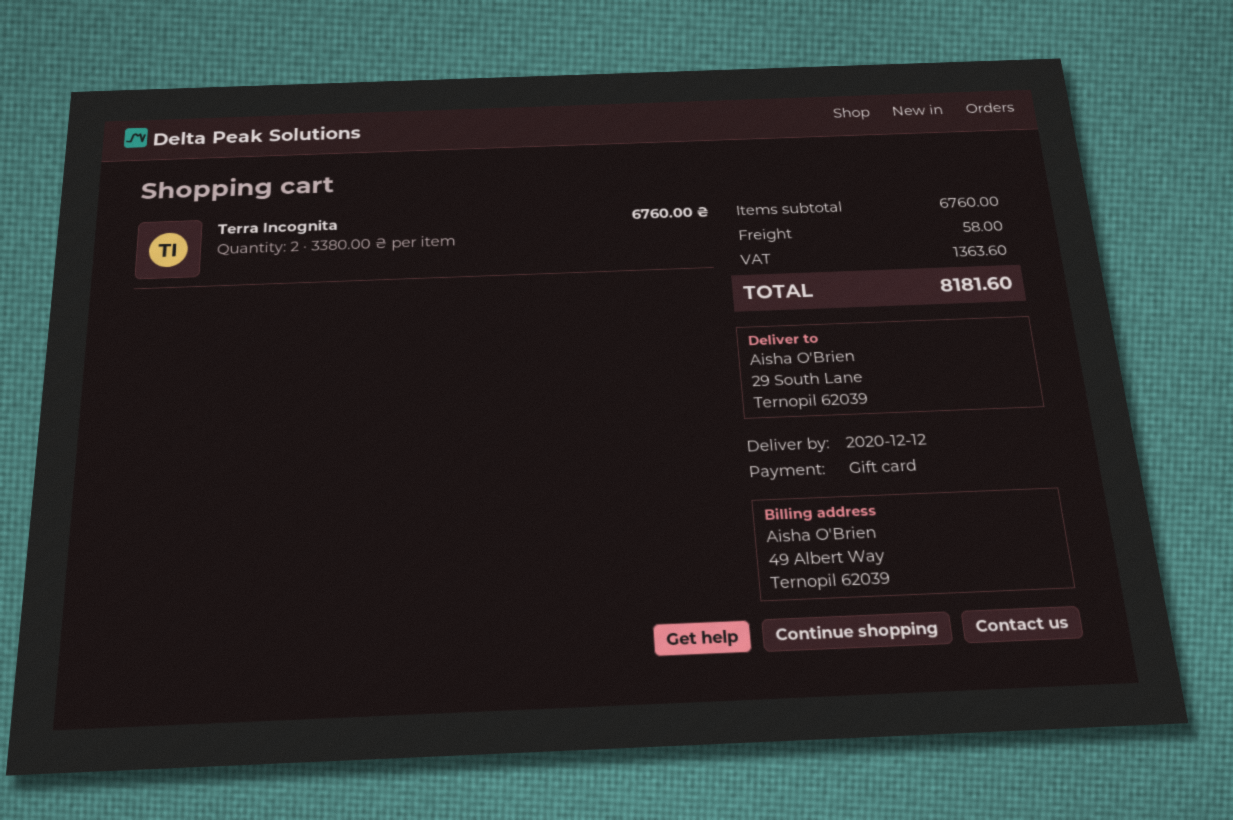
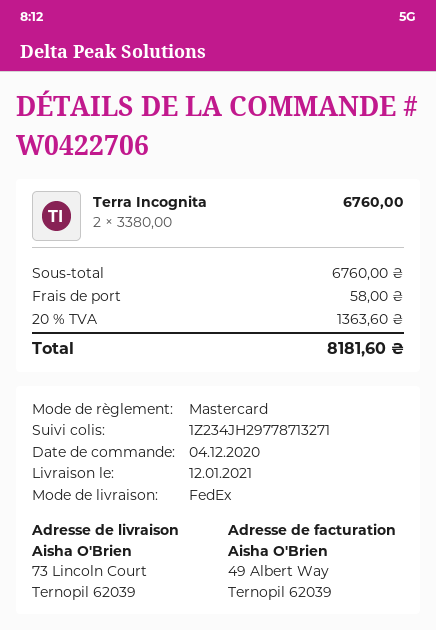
delivery date: 2020-12-12 -> 2021-01-12
payment method: gift card -> Mastercard
ship to: 29 South Lane, Ternopil 62039 -> 73 Lincoln Court, Ternopil 62039

